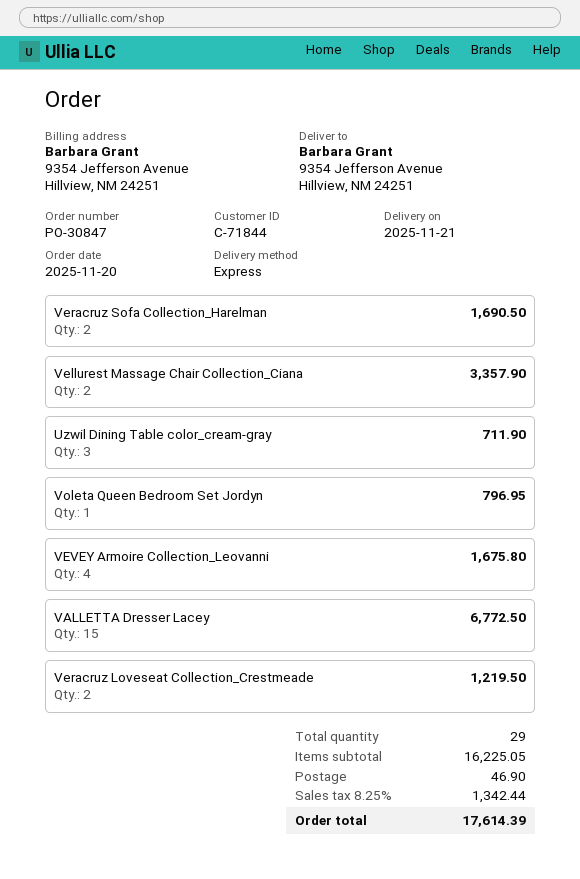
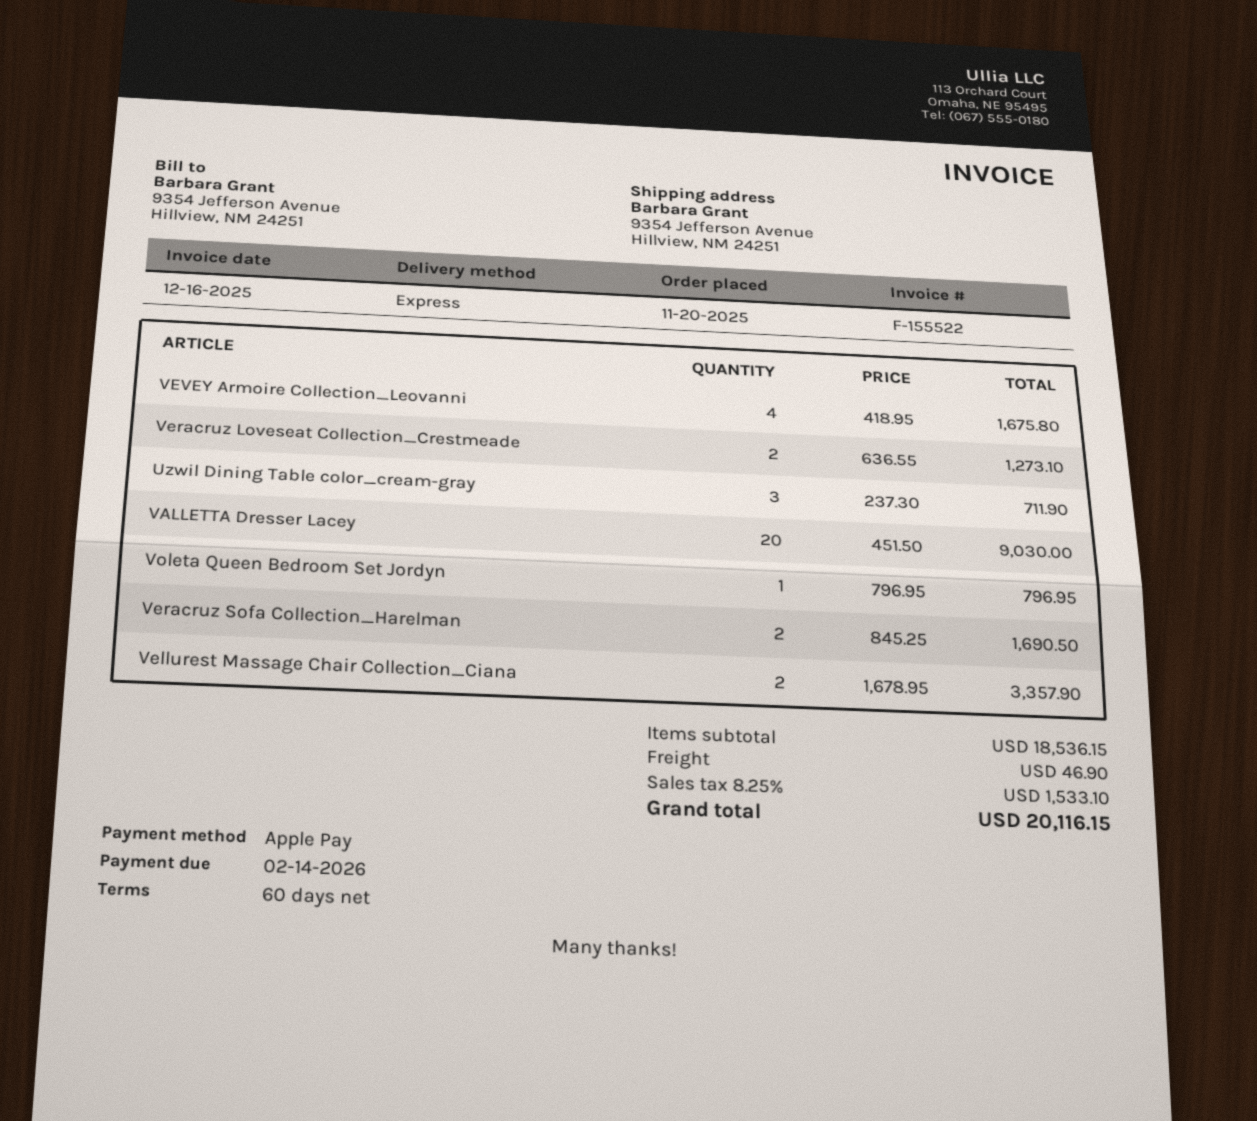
VALLETTA Dresser Lacey: 15 for 6772.50 -> 20 for 9030.00
Veracruz Loveseat Collection_Crestmeade: 2 for 1219.50 -> 2 for 1273.10
subtotal: 16225.05 -> 18536.15
tax: 8.25% = 1342.44 -> 8.25% = 1533.10
total: 17614.39 -> 20116.15

